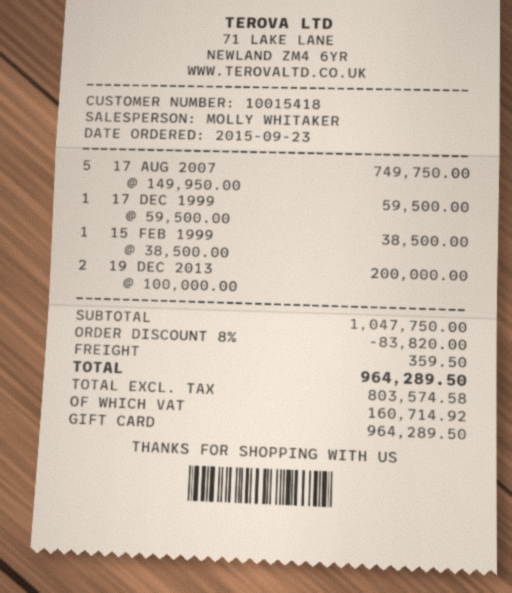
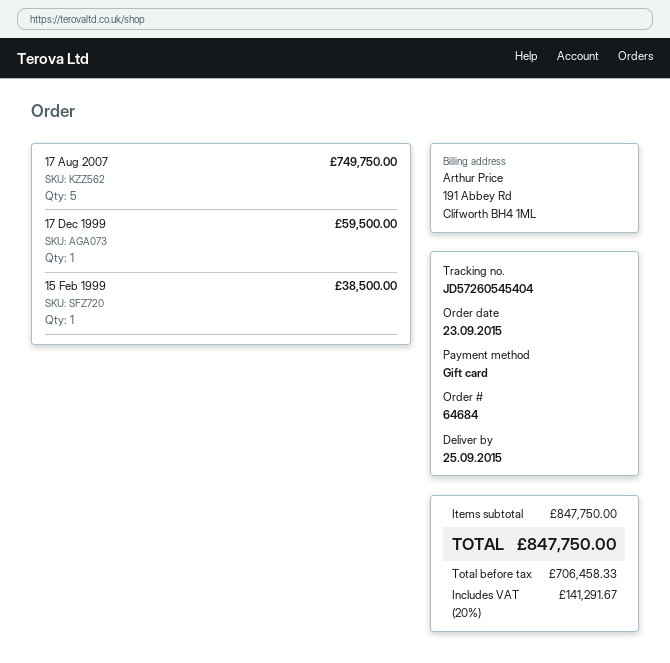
19 DEC 2013: 2 for 200000.00 -> none
subtotal: 1047750.00 -> 847750.00
discount: 8% = 83820.00 -> none
shipping: 359.50 -> none
net: 803574.58 -> 706458.33
tax: 160714.92 -> 141291.67
total: 964289.50 -> 847750.00

